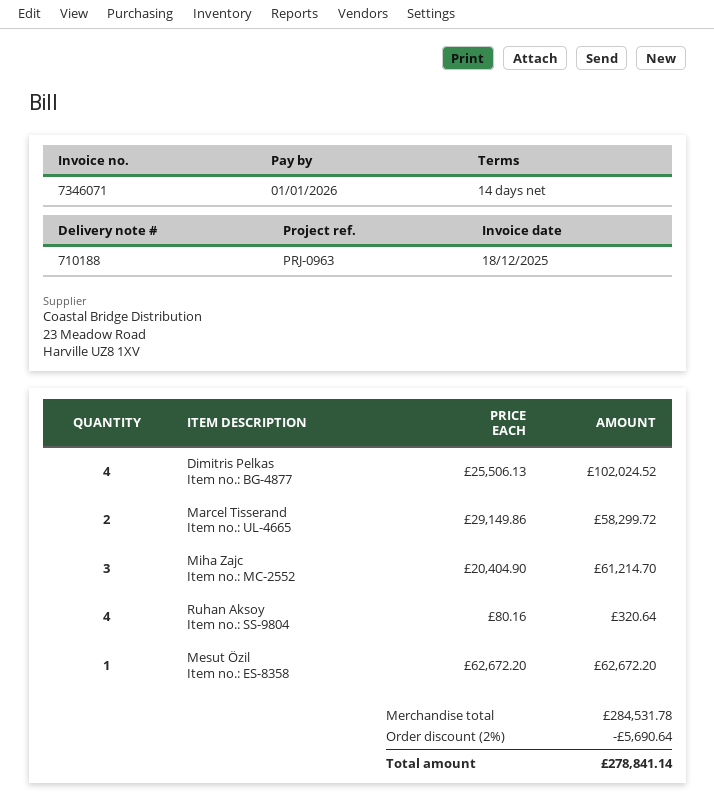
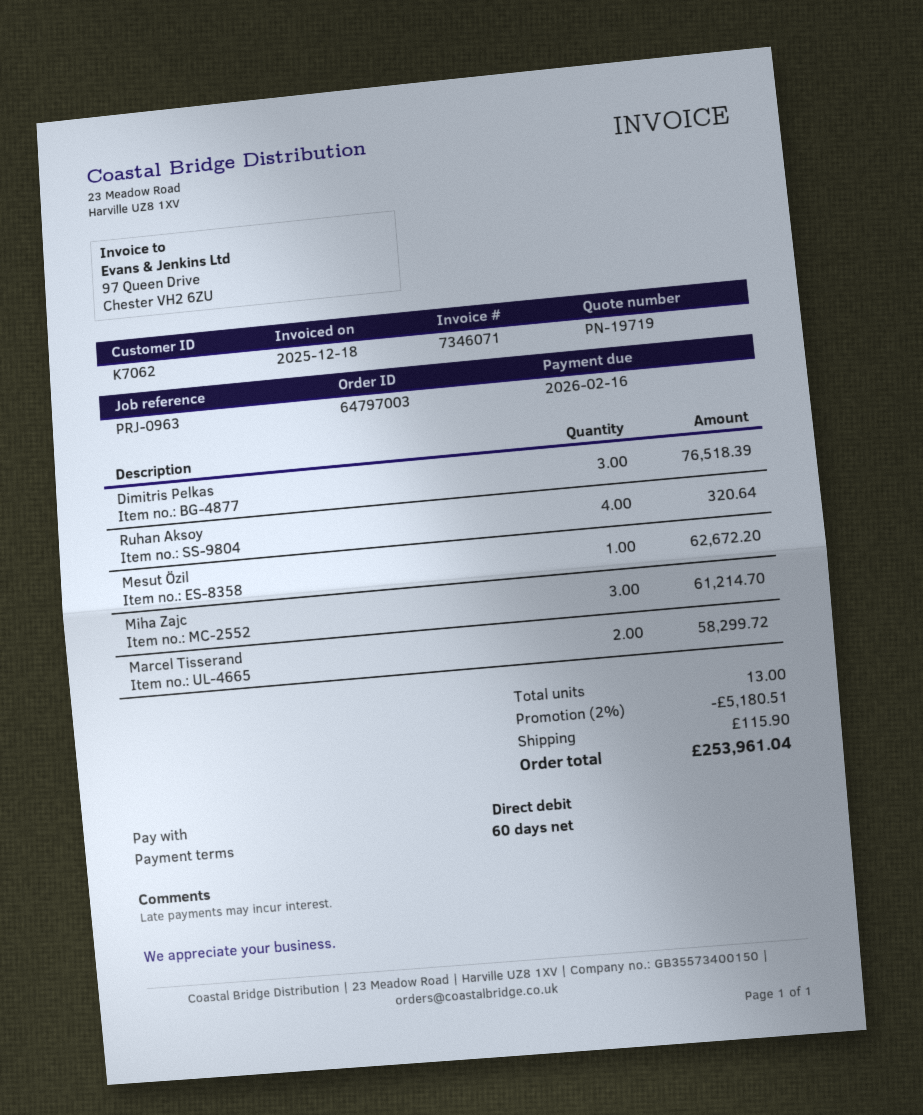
payment terms: 14 days -> 60 days
due date: 2026-01-01 -> 2026-02-16
Dimitris Pelkas: 4 for 102024.52 -> 3 for 76518.39
discount: 2% = 5690.64 -> 2% = 5180.51
shipping: none -> 115.90
total: 278841.14 -> 253961.04

